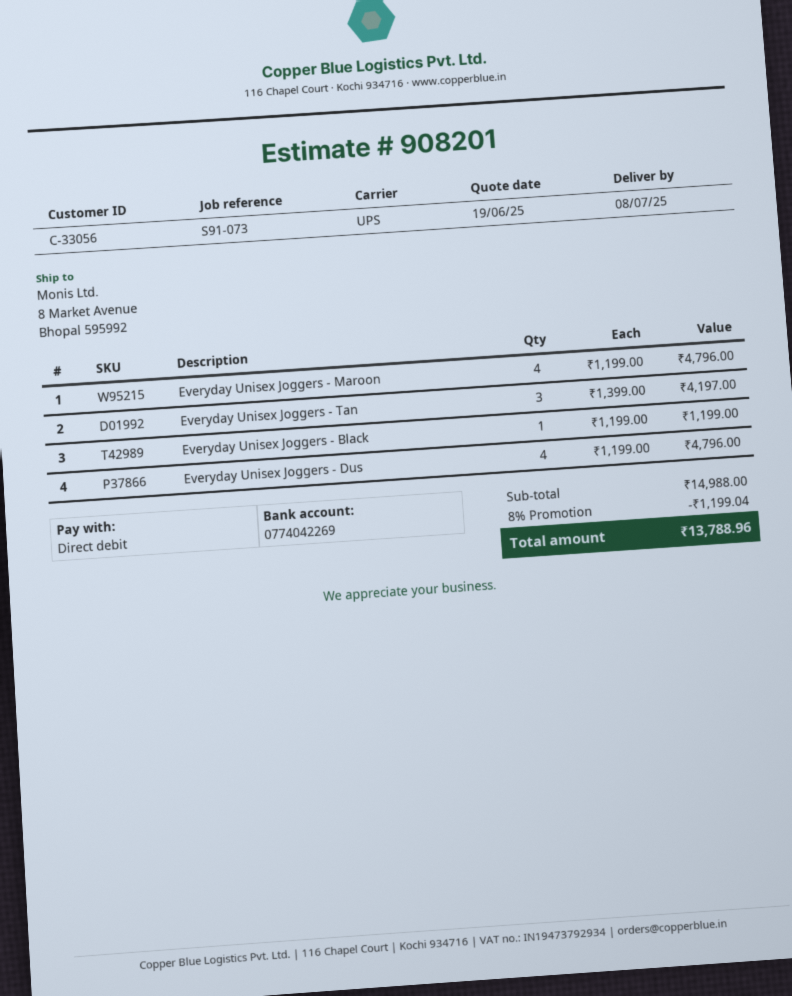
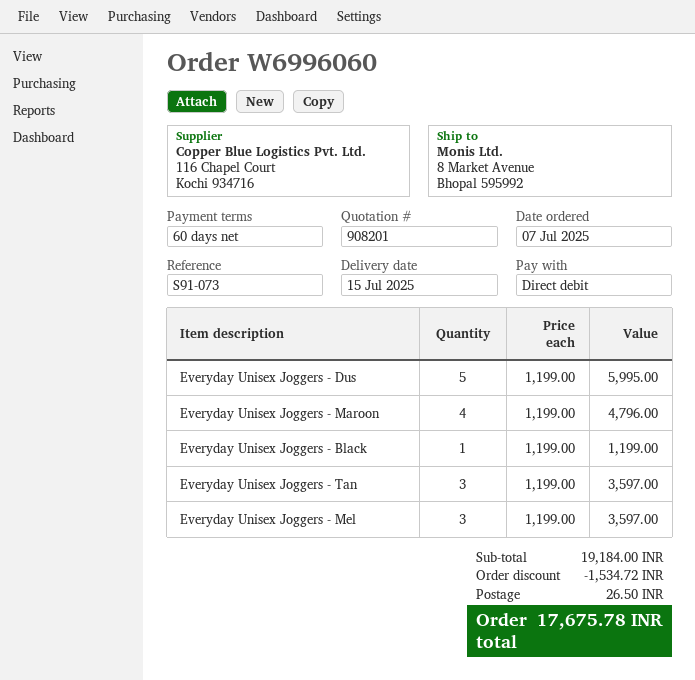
delivery date: 2025-07-08 -> 2025-07-15
Everyday Unisex Joggers - Tan: 3 x 1399.00 = 4197.00 -> 3 x 1199.00 = 3597.00
Everyday Unisex Joggers - Dus: 4 x 1199.00 = 4796.00 -> 5 x 1199.00 = 5995.00
Everyday Unisex Joggers - Mel: none -> 3 x 1199.00 = 3597.00
subtotal: 14988.00 -> 19184.00
discount: 1199.04 -> 1534.72
shipping: none -> 26.50
total: 13788.96 -> 17675.78

